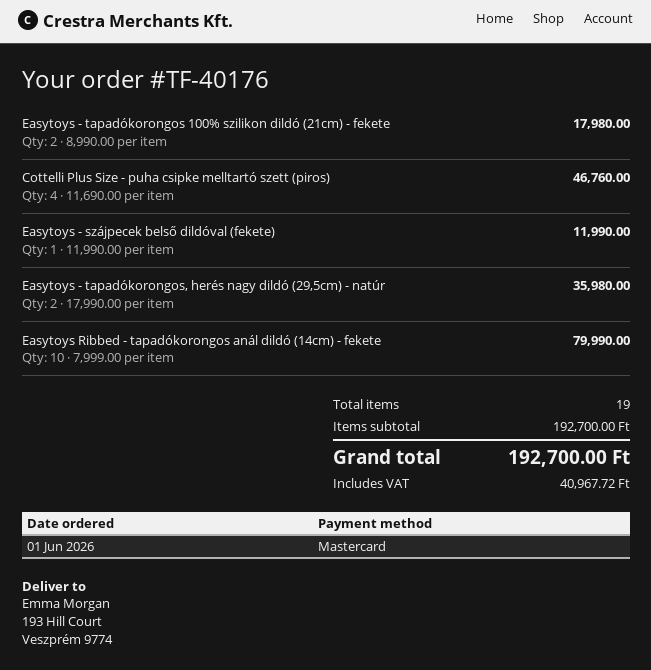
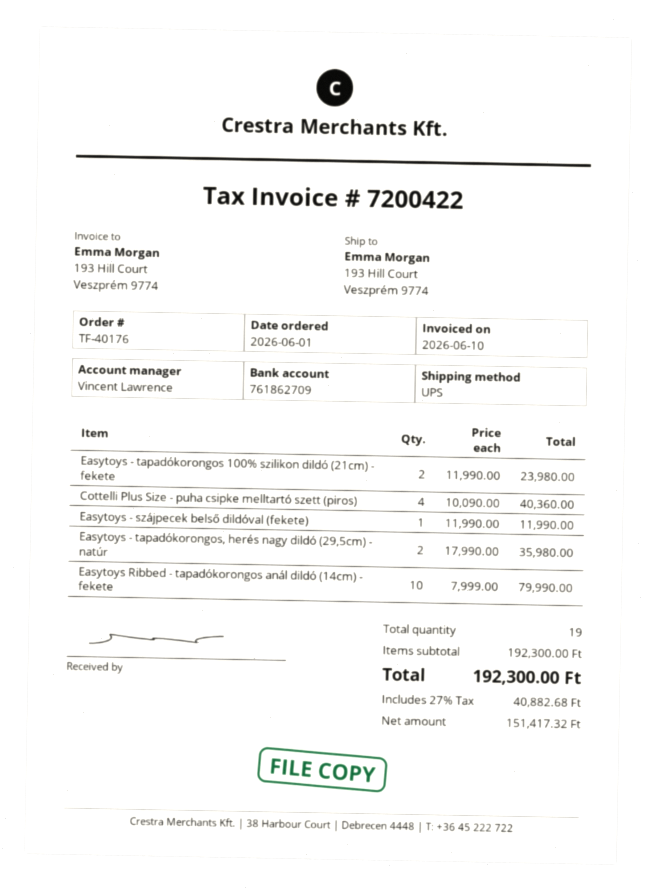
Easytoys - tapadókorongos 100% szilikon dildó (21cm) - fekete: 2 x 8990.00 = 17980.00 -> 2 x 11990.00 = 23980.00
Cottelli Plus Size - puha csipke melltartó szett (piros): 4 x 11690.00 = 46760.00 -> 4 x 10090.00 = 40360.00
subtotal: 192700.00 -> 192300.00
tax: 40967.72 -> 40882.68
total: 192700.00 -> 192300.00

